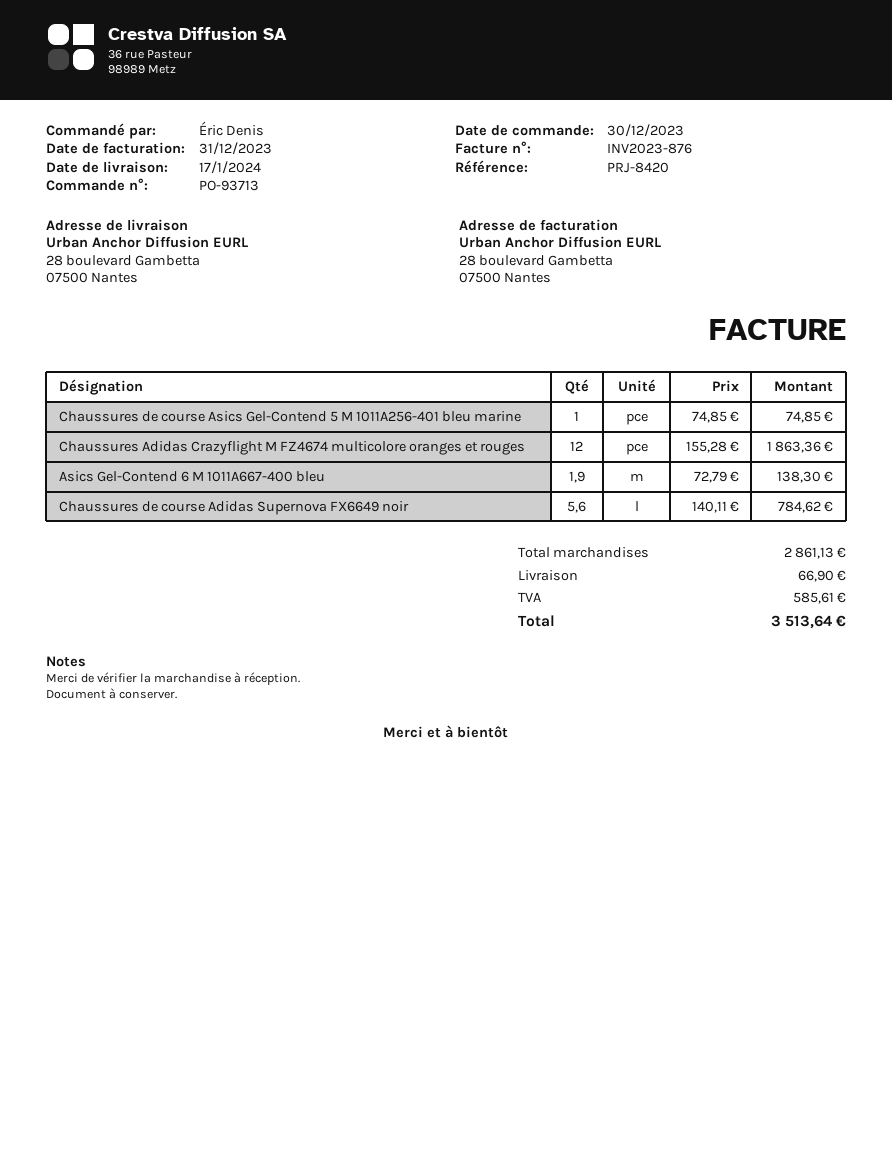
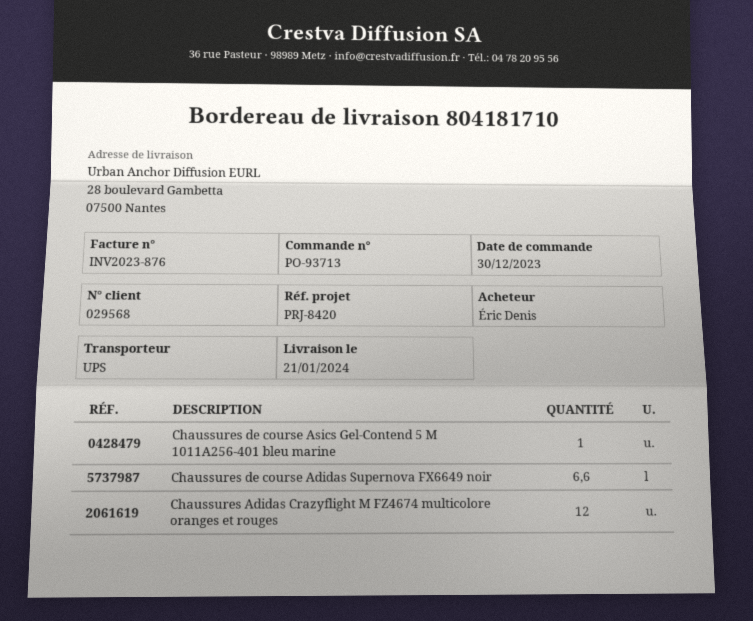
delivery date: 2024-01-17 -> 2024-01-21
Asics Gel-Contend 6 M 1011A667-400 bleu: 1.9 -> none
Chaussures de course Adidas Supernova FX6649 noir: 5.6 -> 6.6

